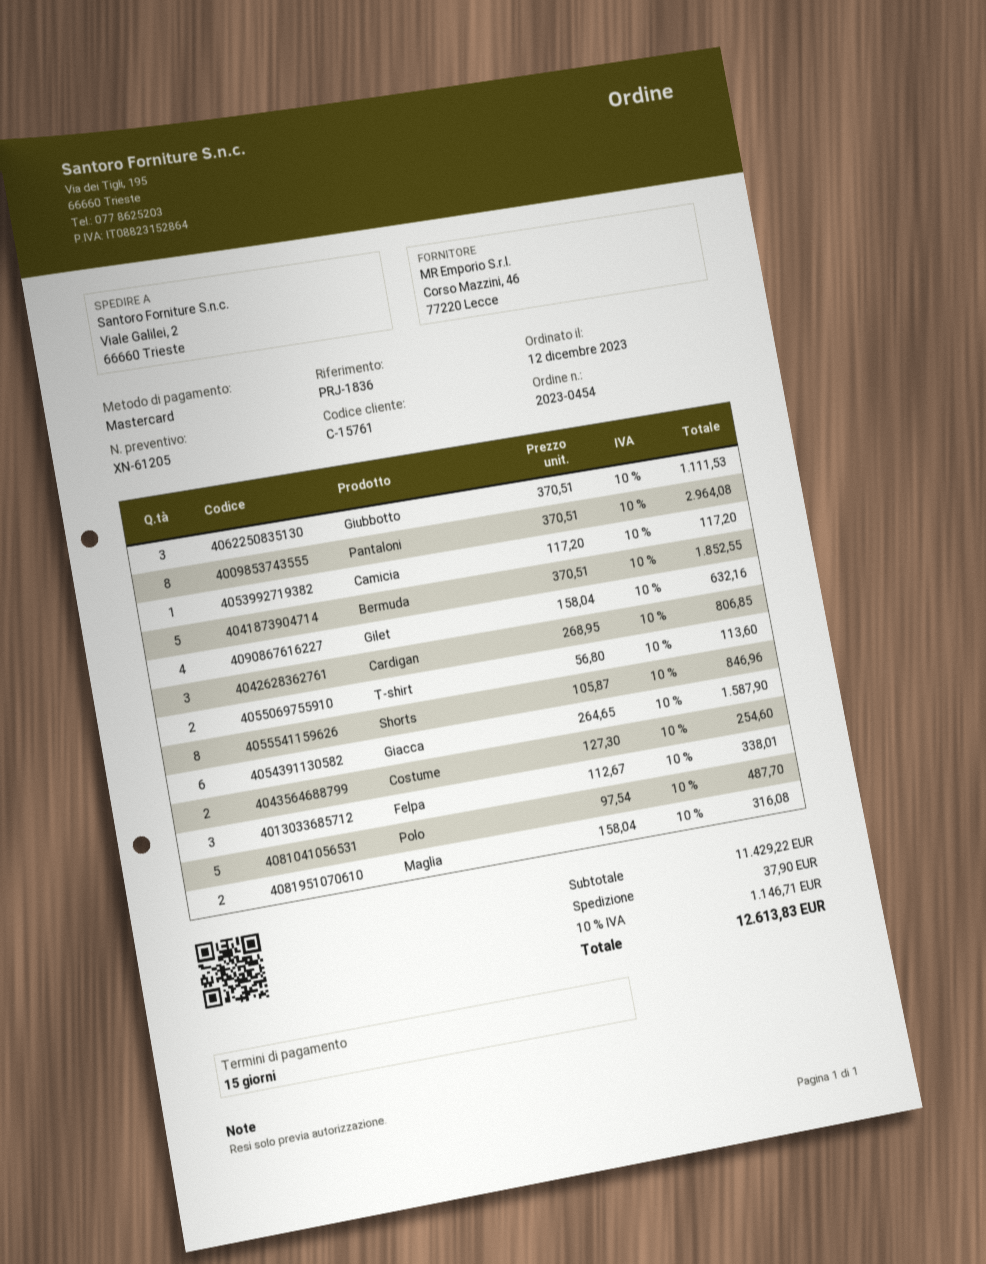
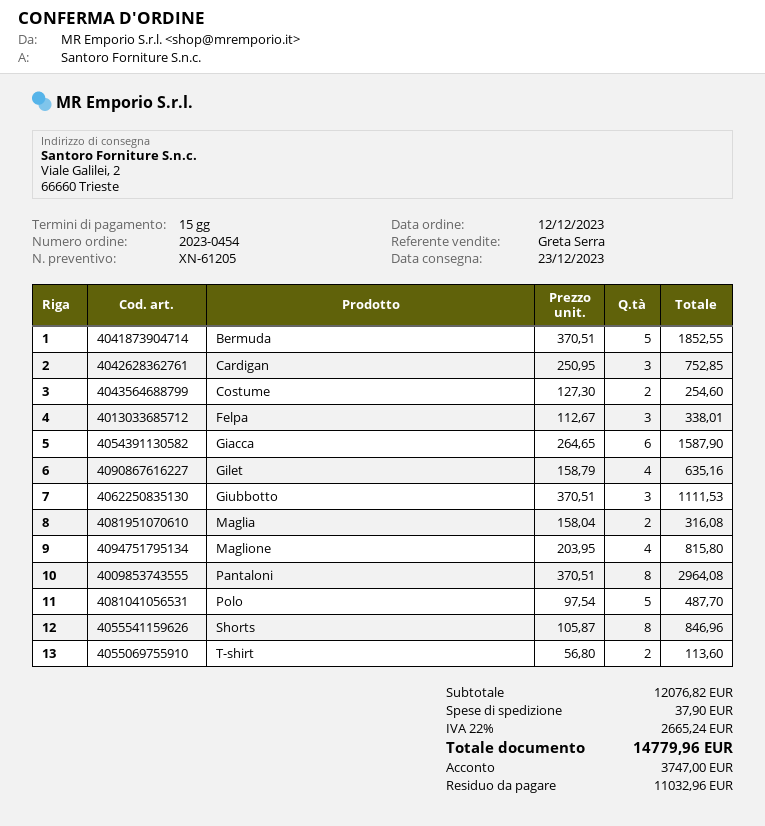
Camicia: 1 x 117.20 = 117.20 -> none
Gilet: 4 x 158.04 = 632.16 -> 4 x 158.79 = 635.16
Cardigan: 3 x 268.95 = 806.85 -> 3 x 250.95 = 752.85
Maglione: none -> 4 x 203.95 = 815.80
subtotal: 11429.22 -> 12076.82
tax: 10% = 1146.71 -> 22% = 2665.24
total: 12613.83 -> 14779.96

